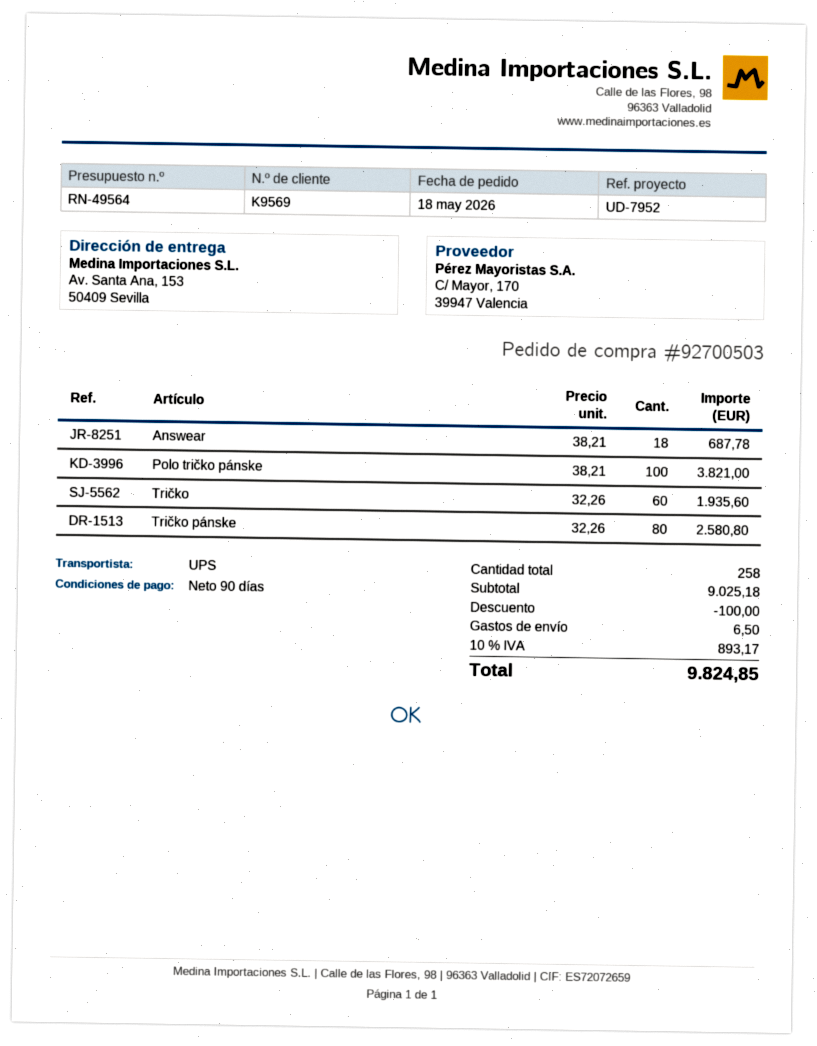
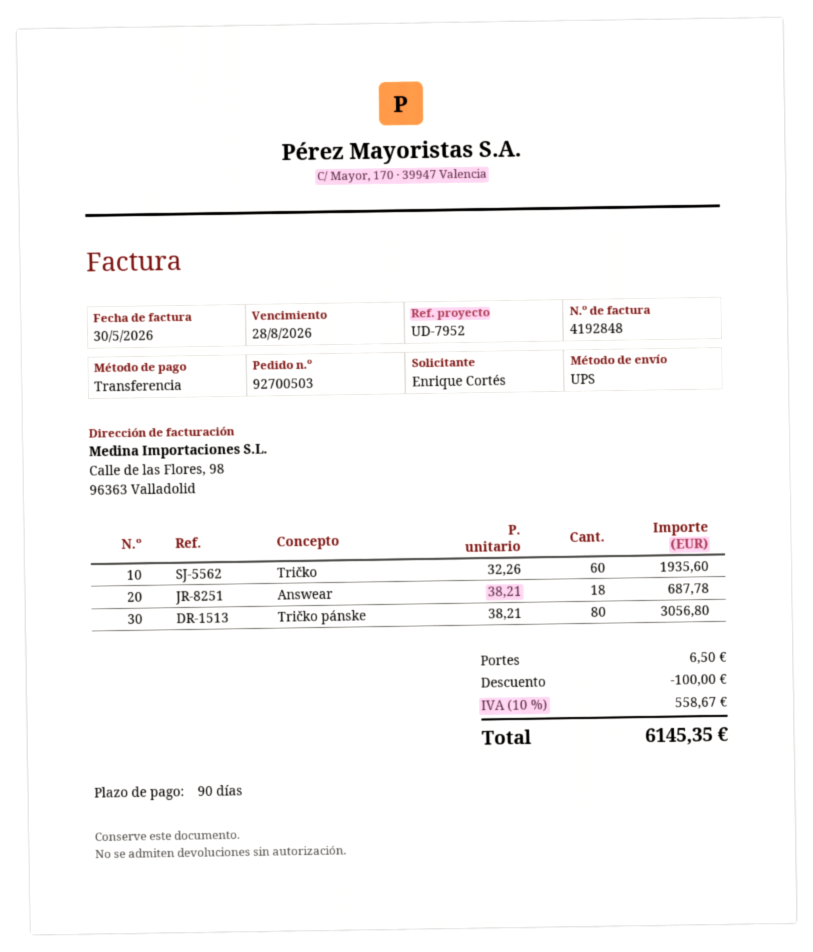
Polo tričko pánske: 100 x 38.21 = 3821.00 -> none
Tričko pánske: 80 x 32.26 = 2580.80 -> 80 x 38.21 = 3056.80
tax: 10% = 893.17 -> 10% = 558.67
total: 9824.85 -> 6145.35

